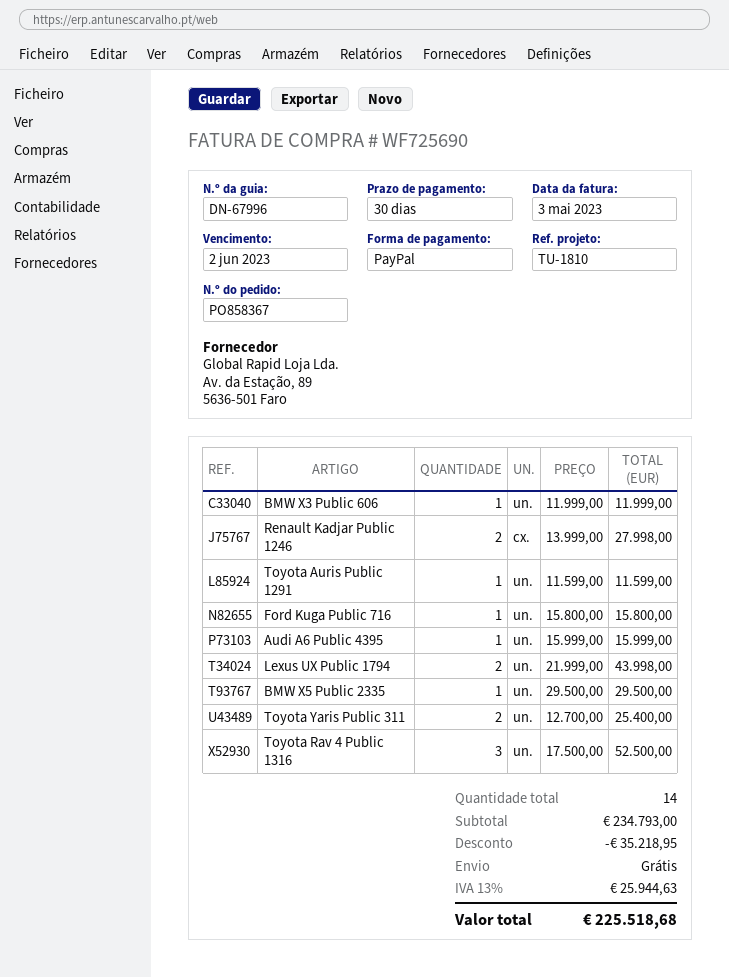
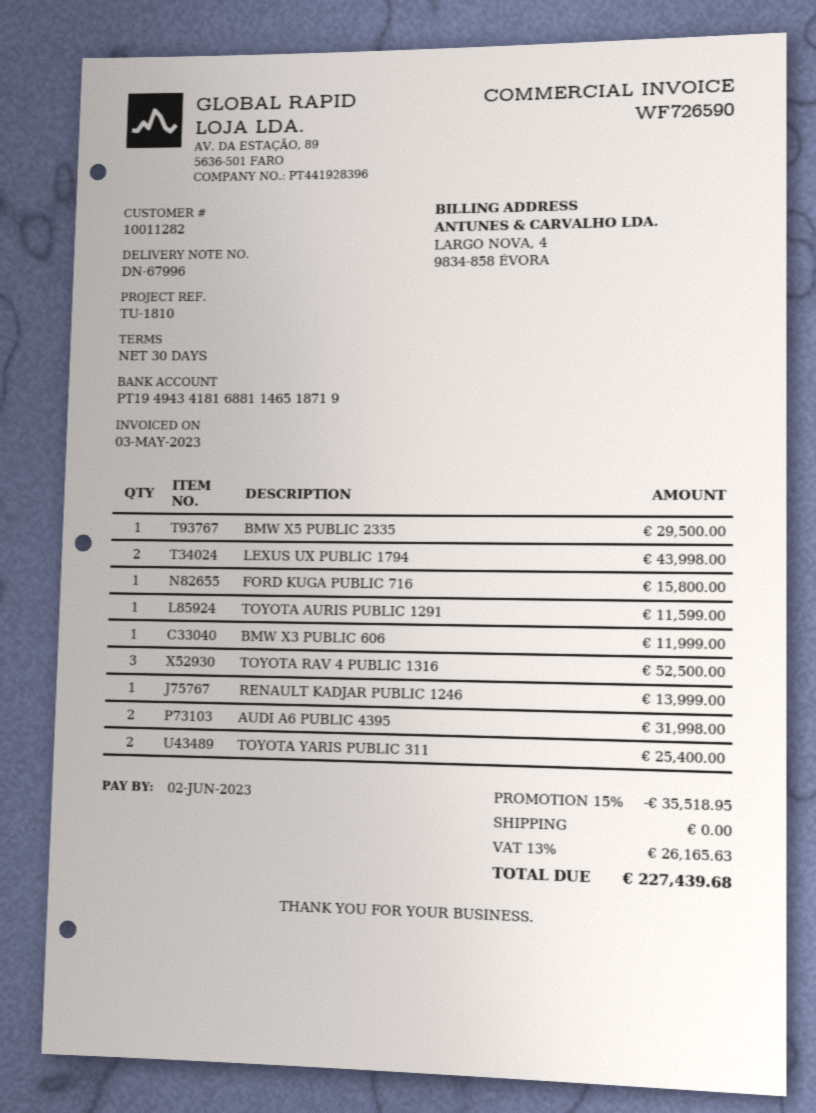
invoice number: WF725690 -> WF726590
Renault Kadjar Public 1246: 2 for 27998.00 -> 1 for 13999.00
Audi A6 Public 4395: 1 for 15999.00 -> 2 for 31998.00
discount: 35218.95 -> 35518.95
tax: 13% = 25944.63 -> 13% = 26165.63
total: 225518.68 -> 227439.68

